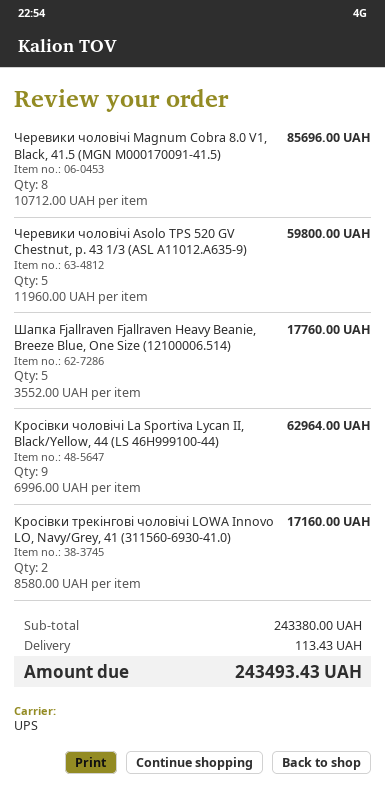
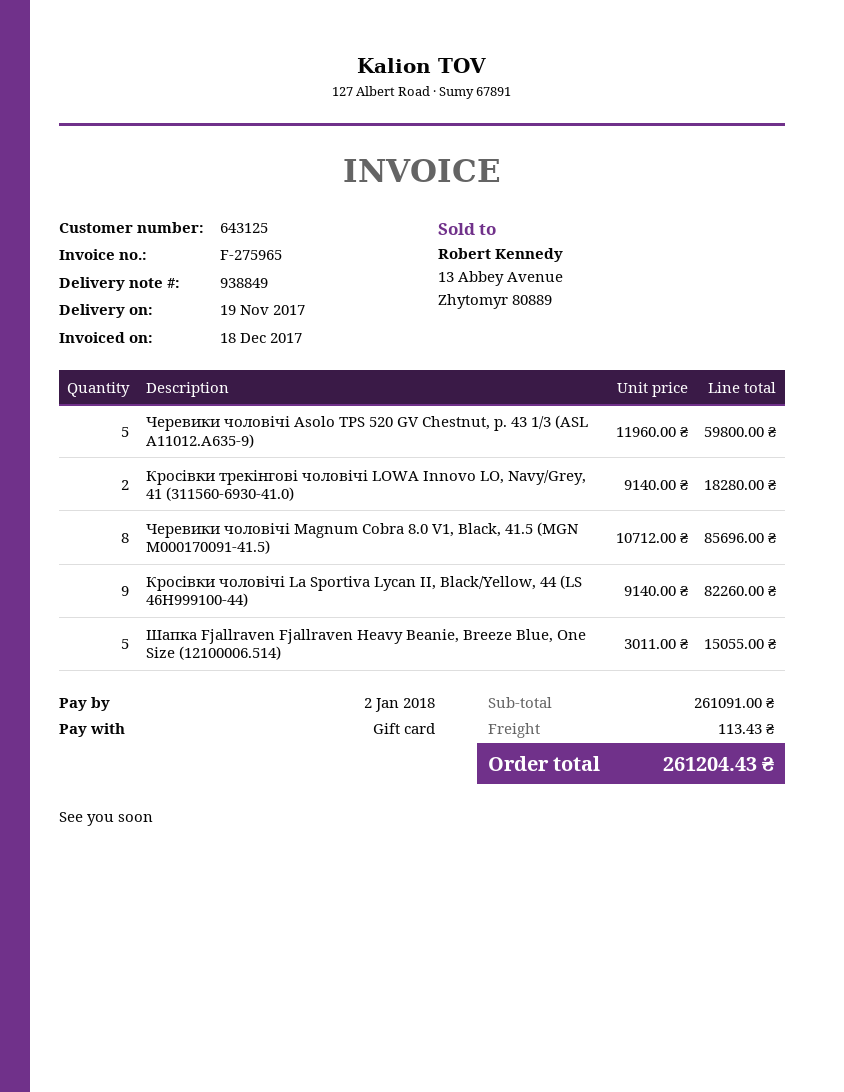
Шапка Fjallraven Fjallraven Heavy Beanie, Breeze Blue, One Size (12100006.514): 5 x 3552.00 = 17760.00 -> 5 x 3011.00 = 15055.00
Кросівки чоловічі La Sportiva Lycan II, Black/Yellow, 44 (LS 46H999100-44): 9 x 6996.00 = 62964.00 -> 9 x 9140.00 = 82260.00
Кросівки трекінгові чоловічі LOWA Innovo LO, Navy/Grey, 41 (311560-6930-41.0): 2 x 8580.00 = 17160.00 -> 2 x 9140.00 = 18280.00
subtotal: 243380.00 -> 261091.00
total: 243493.43 -> 261204.43

